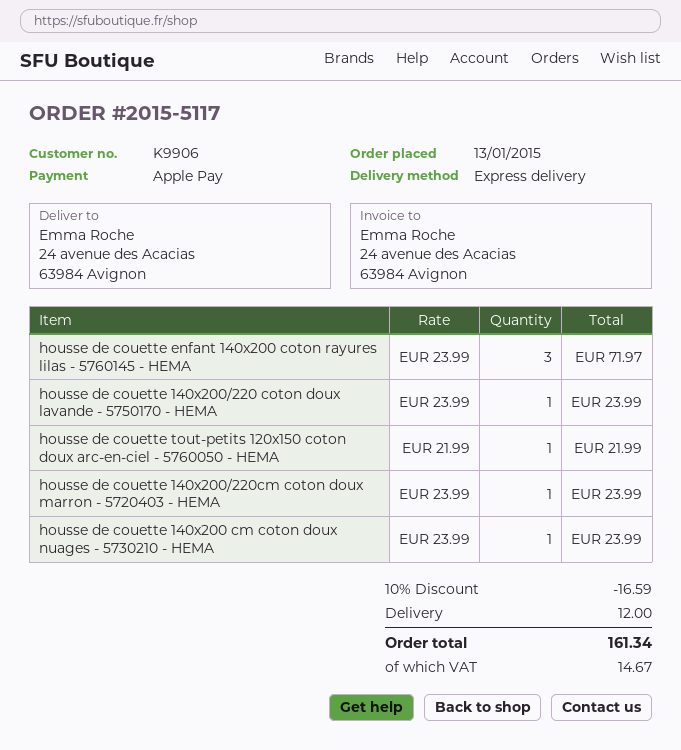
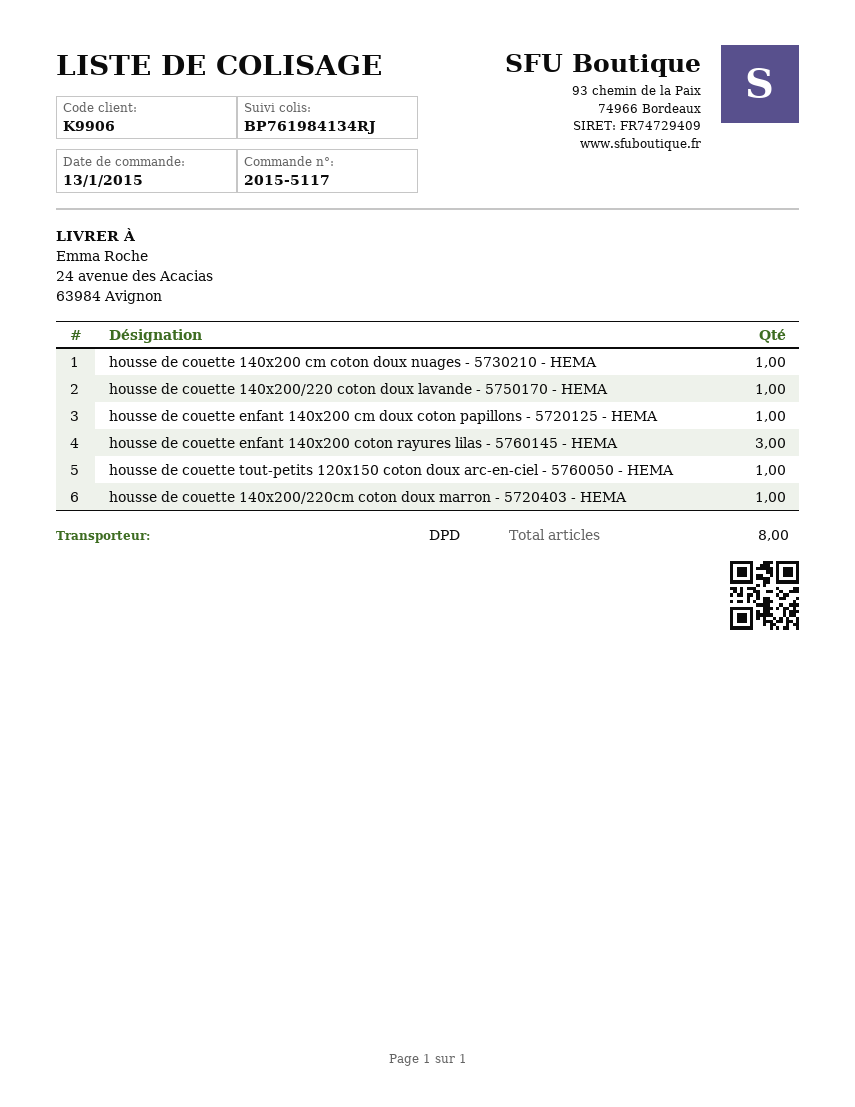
shipping method: express -> DPD
housse de couette enfant 140x200 cm doux coton papillons - 5720125 - HEMA: none -> 1

